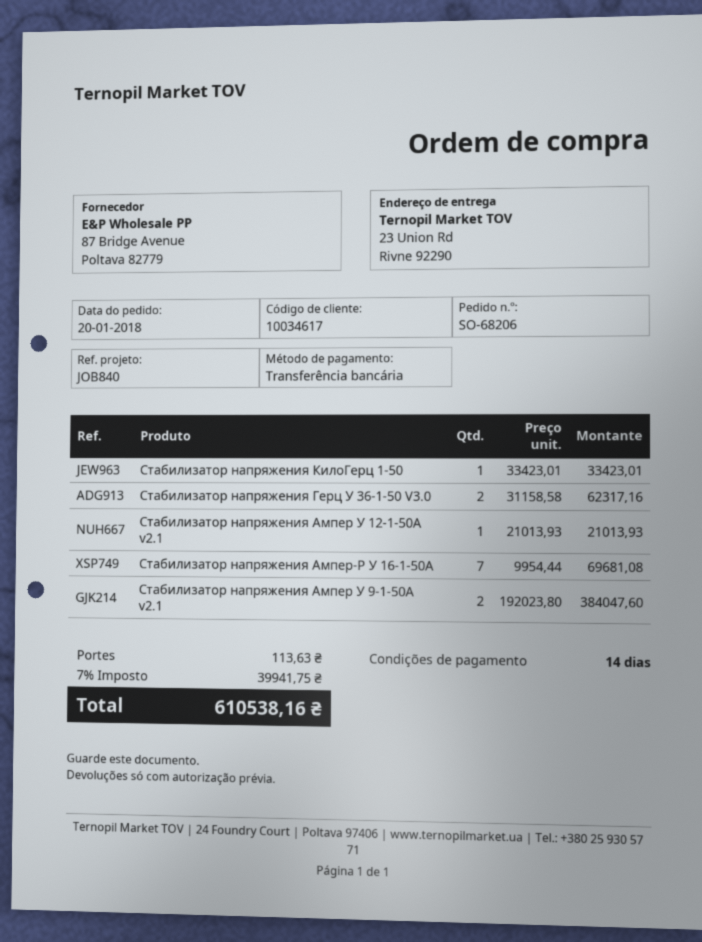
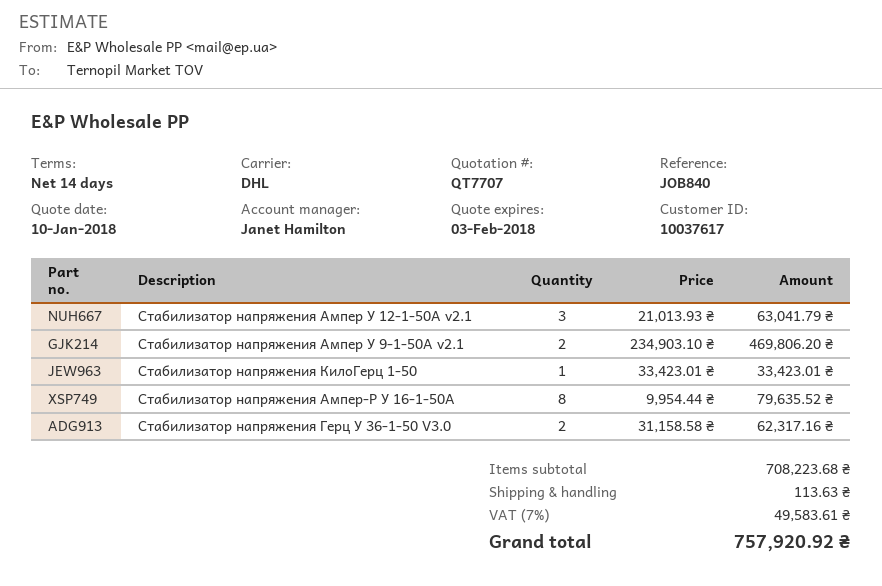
customer number: 10034617 -> 10037617
Стабилизатор напряжения Ампер У 12-1-50А v2.1: 1 x 21013.93 = 21013.93 -> 3 x 21013.93 = 63041.79
Стабилизатор напряжения Ампер-Р У 16-1-50А: 7 x 9954.44 = 69681.08 -> 8 x 9954.44 = 79635.52
Стабилизатор напряжения Ампер У 9-1-50А v2.1: 2 x 192023.80 = 384047.60 -> 2 x 234903.10 = 469806.20
tax: 7% = 39941.75 -> 7% = 49583.61
total: 610538.16 -> 757920.92

